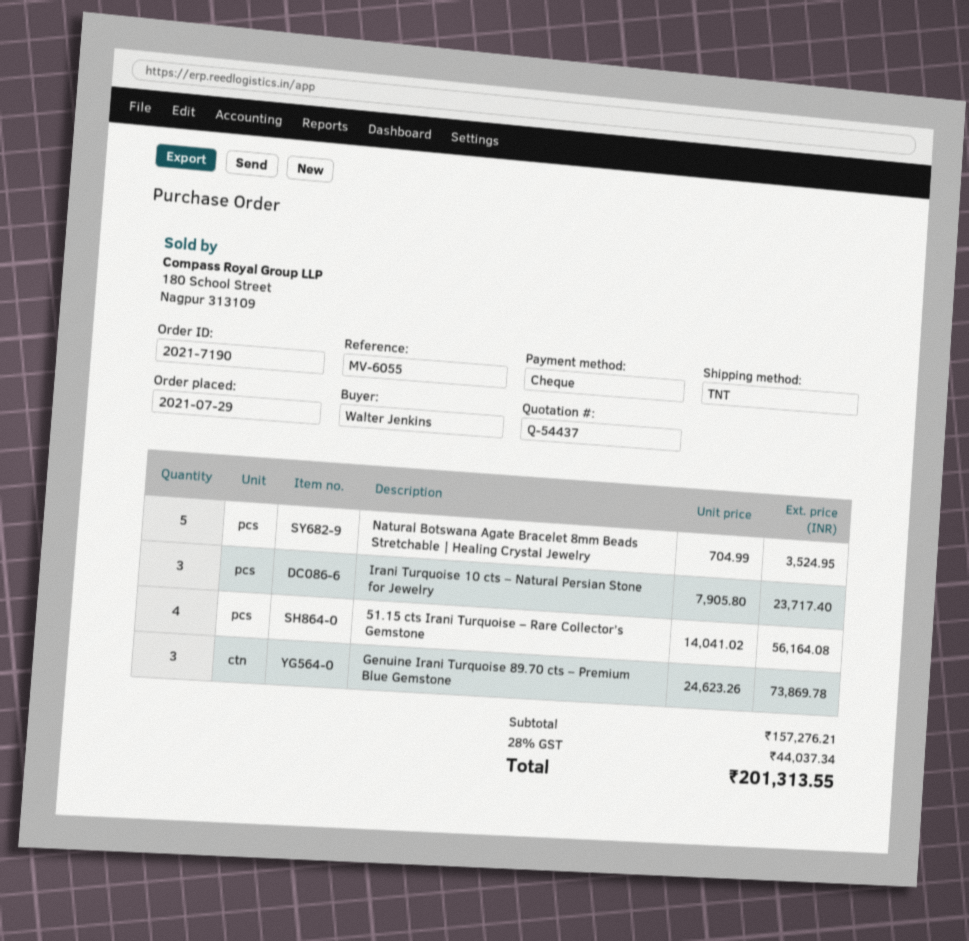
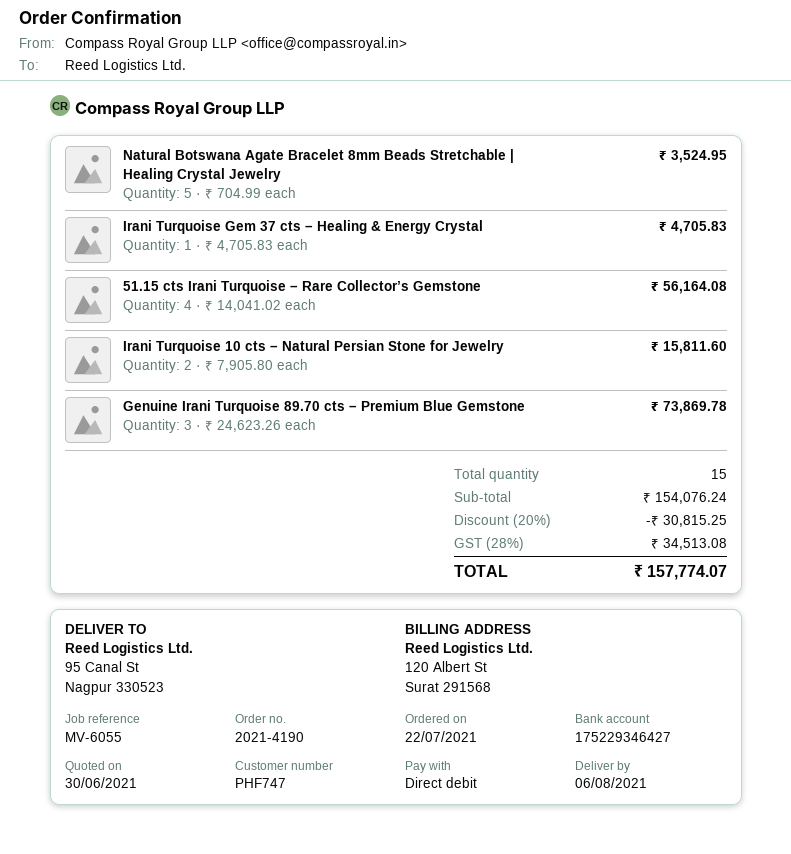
order number: 2021-7190 -> 2021-4190
order date: 2021-07-29 -> 2021-07-22
payment method: cheque -> direct debit
Irani Turquoise 10 cts – Natural Persian Stone for Jewelry: 3 x 7905.80 = 23717.40 -> 2 x 7905.80 = 15811.60
Irani Turquoise Gem 37 cts – Healing & Energy Crystal: none -> 1 x 4705.83 = 4705.83
subtotal: 157276.21 -> 154076.24
discount: none -> 20% = 30815.25
tax: 28% = 44037.34 -> 28% = 34513.08
total: 201313.55 -> 157774.07

